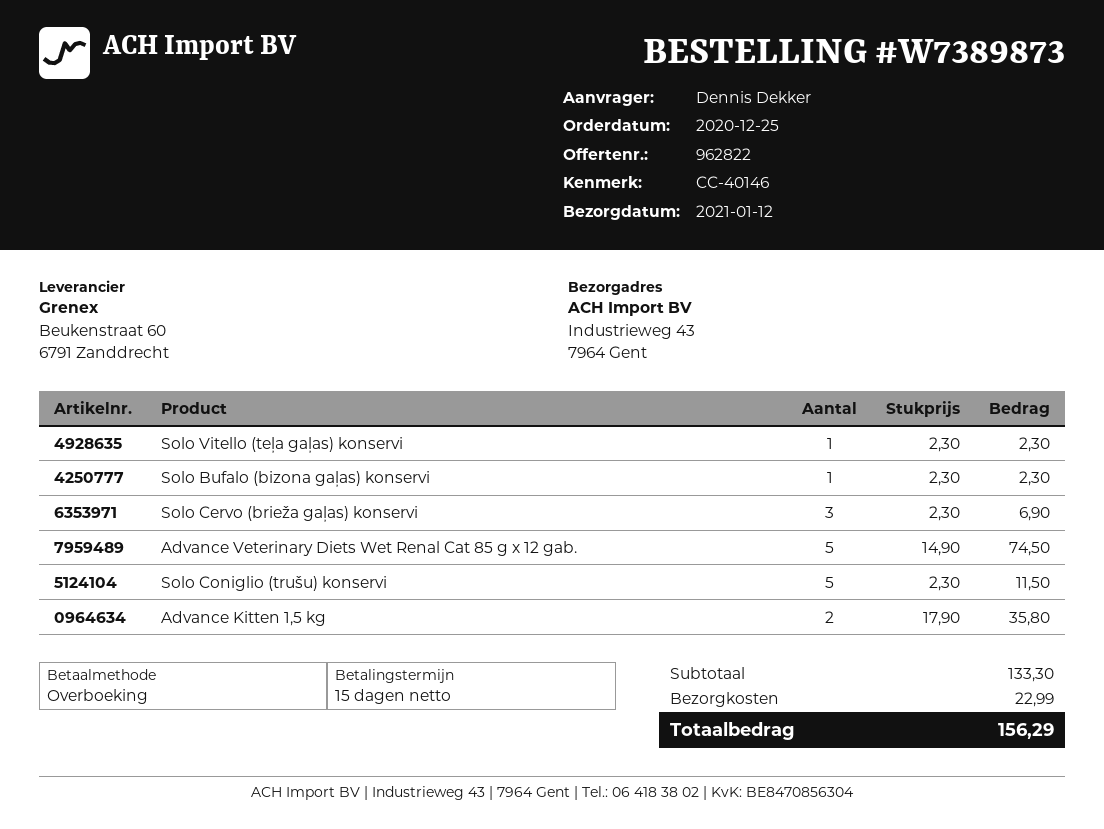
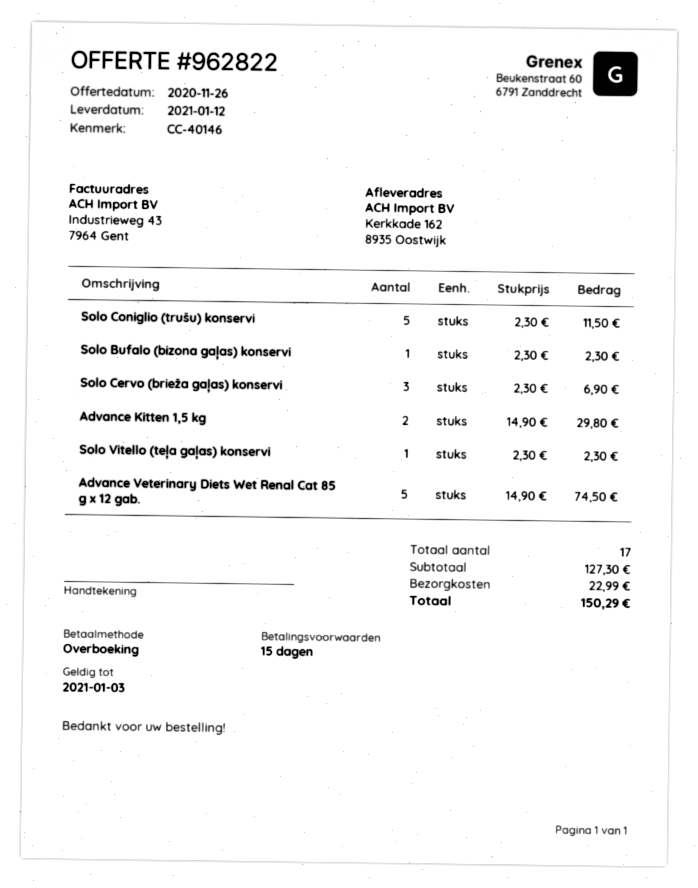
ship to: Industrieweg 43, 7964 Gent -> Kerkkade 162, 8935 Oostwijk
Advance Kitten 1,5 kg: 2 x 17.90 = 35.80 -> 2 x 14.90 = 29.80
subtotal: 133.30 -> 127.30
total: 156.29 -> 150.29

